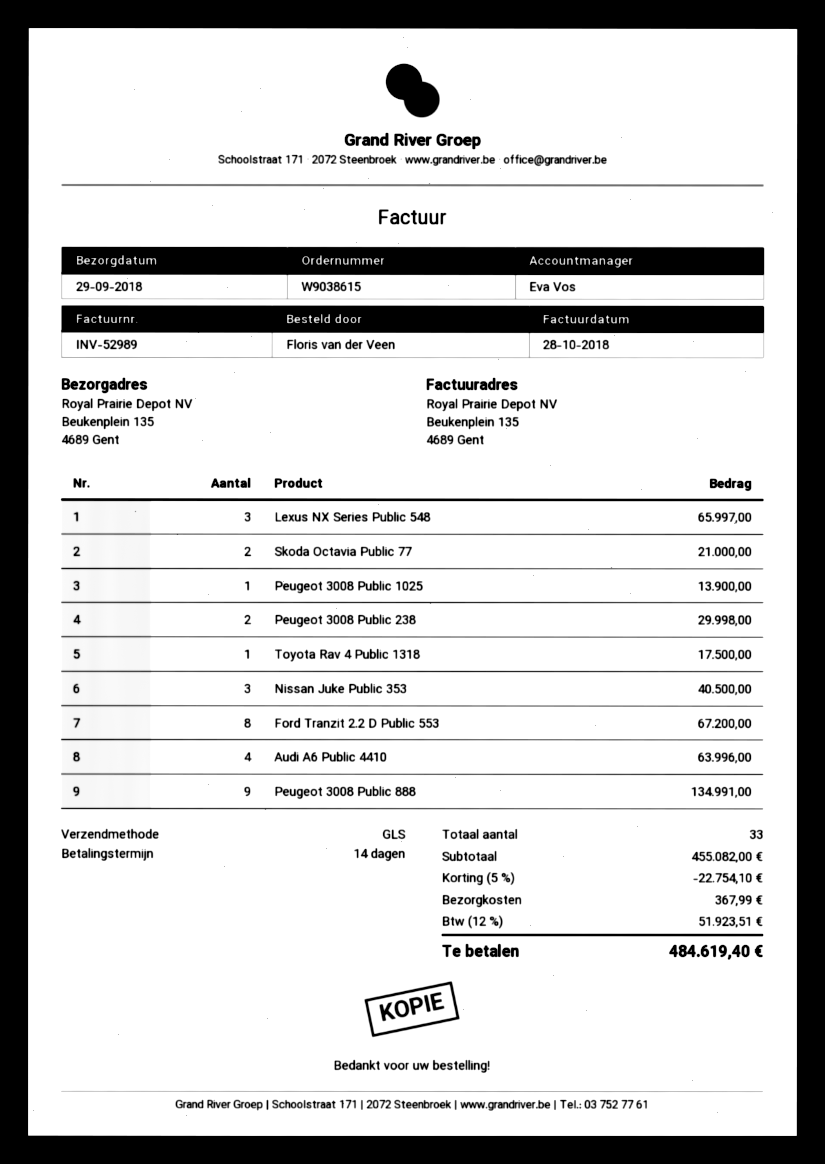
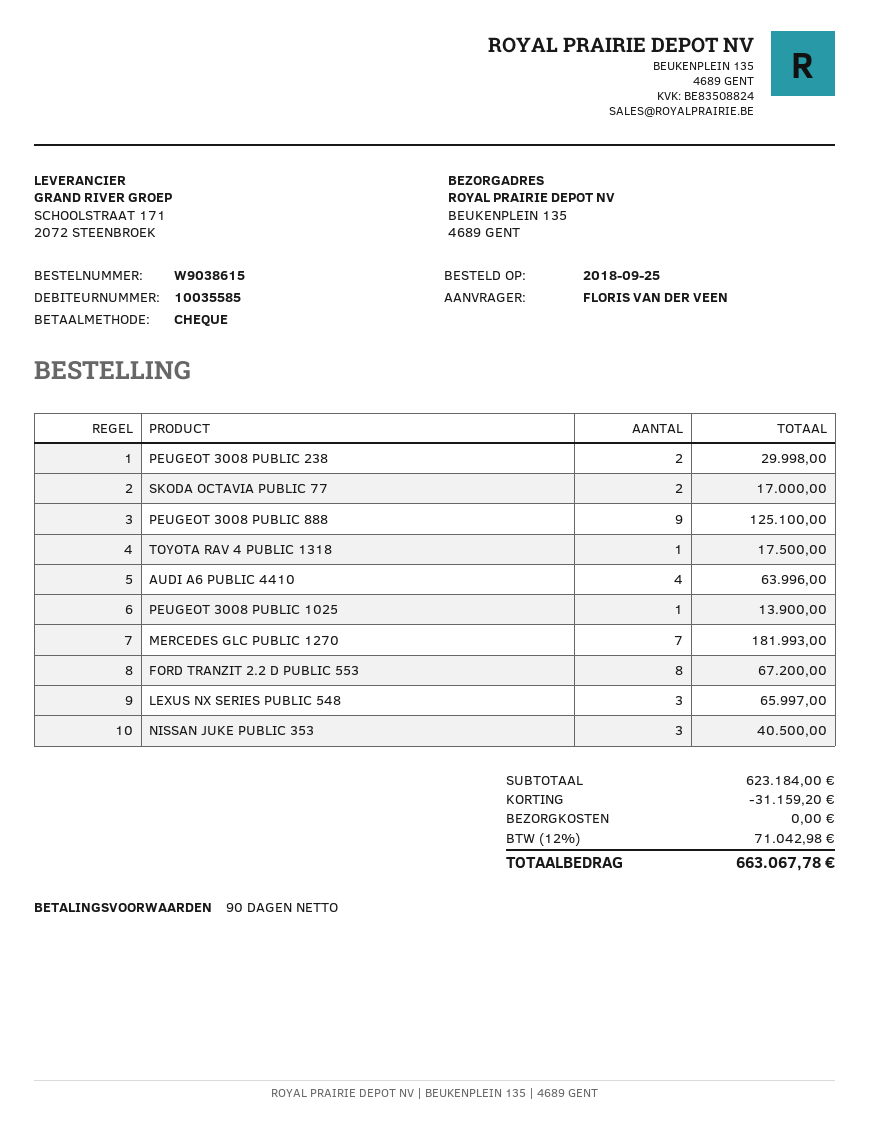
payment terms: 14 days -> 90 days
Skoda Octavia Public 77: 2 for 21000.00 -> 2 for 17000.00
Peugeot 3008 Public 888: 9 for 134991.00 -> 9 for 125100.00
MERCEDES GLC PUBLIC 1270: none -> 7 for 181993.00
subtotal: 455082.00 -> 623184.00
discount: 22754.10 -> 31159.20
shipping: 367.99 -> 0.00
tax: 12% = 51923.51 -> 12% = 71042.98
total: 484619.40 -> 663067.78

